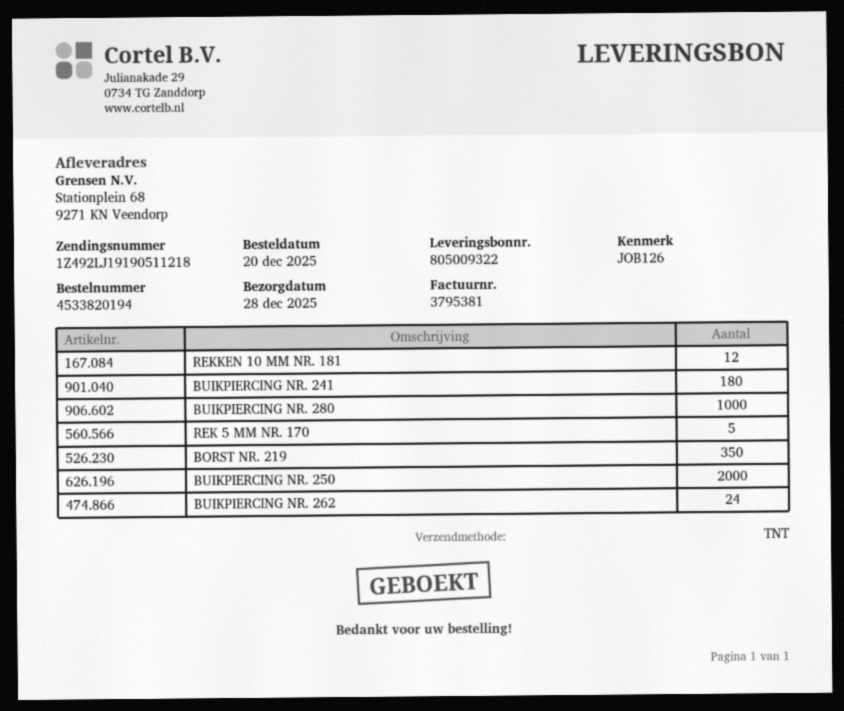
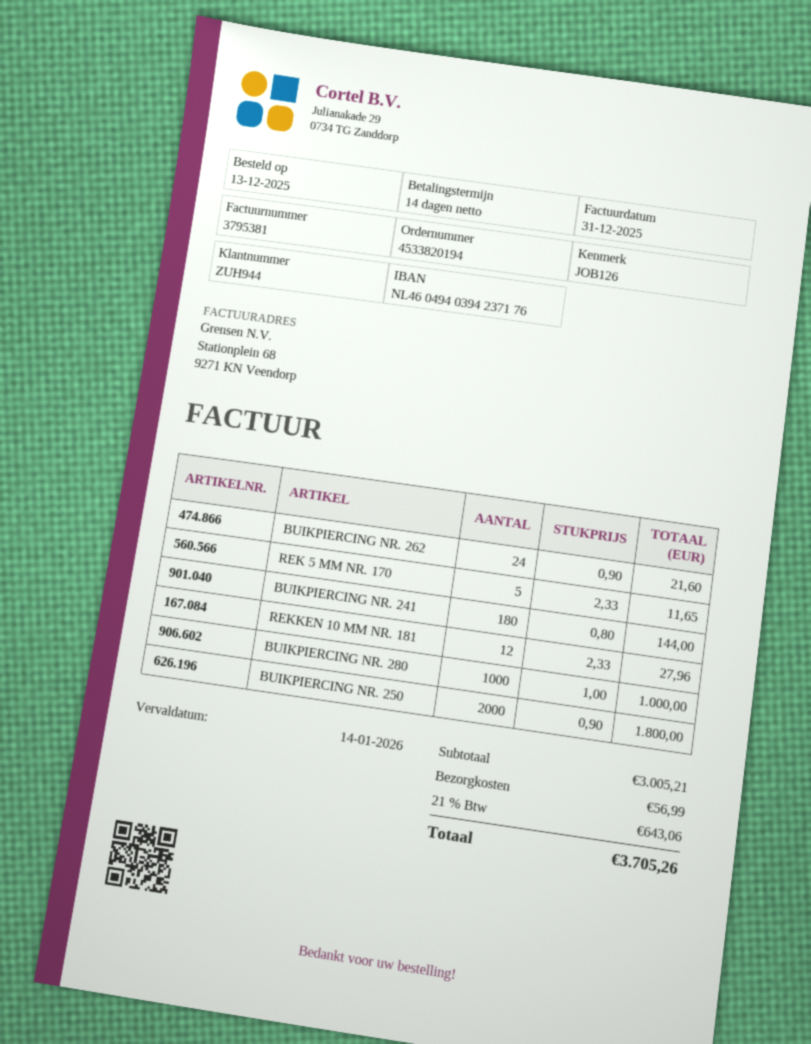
order date: 2025-12-20 -> 2025-12-13
BORST NR. 219: 350 -> none

